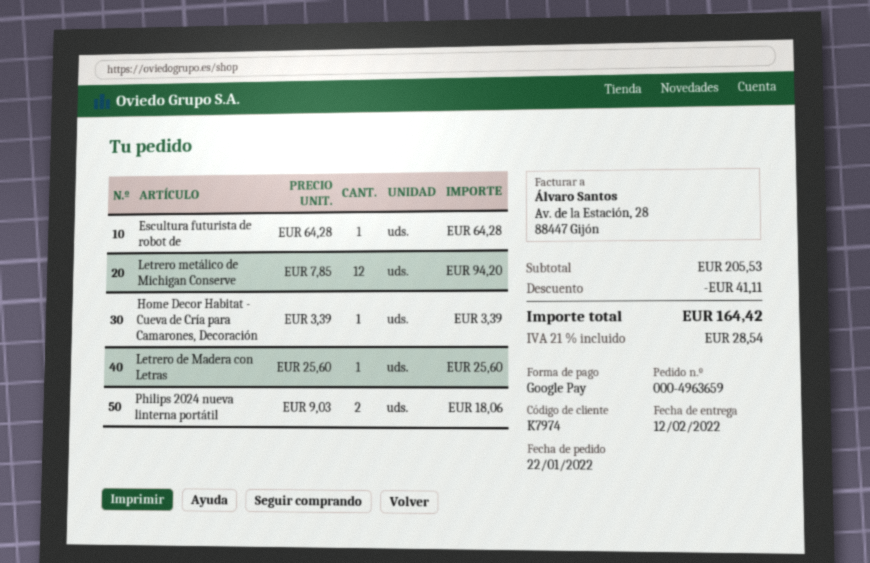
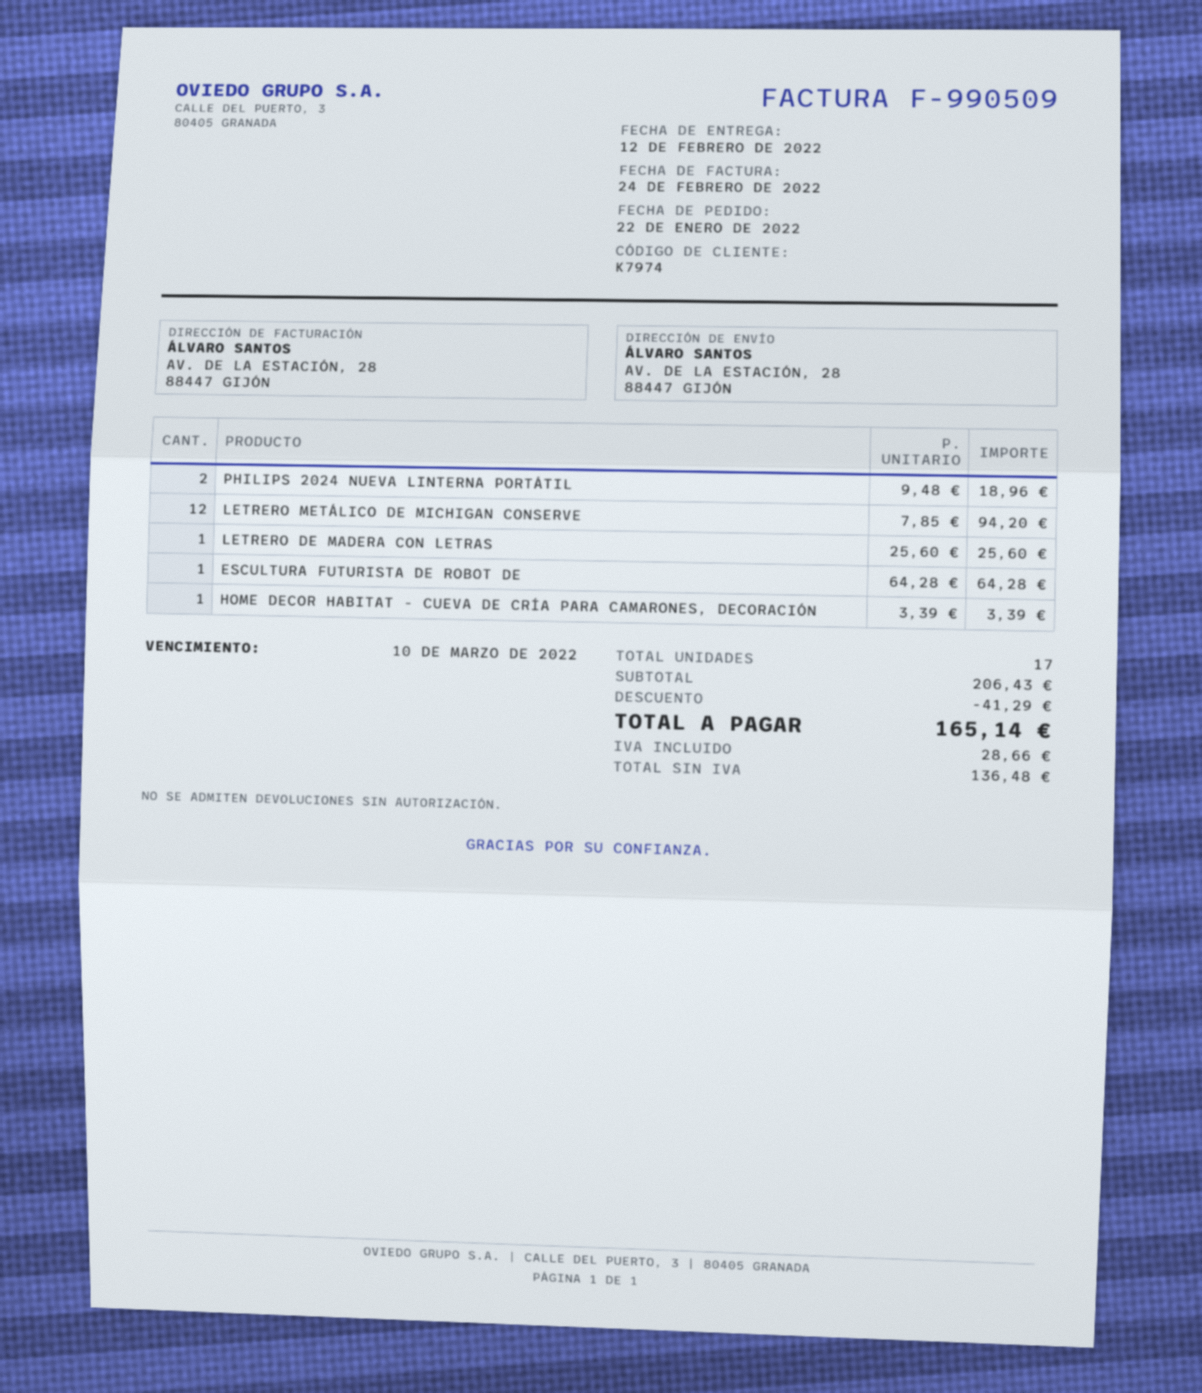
Philips 2024 nueva linterna portátil: 2 x 9.03 = 18.06 -> 2 x 9.48 = 18.96
subtotal: 205.53 -> 206.43
discount: 41.11 -> 41.29
tax: 28.54 -> 28.66
total: 164.42 -> 165.14

